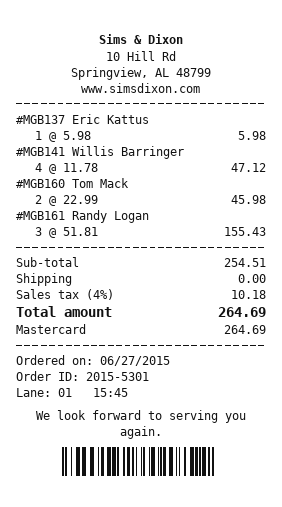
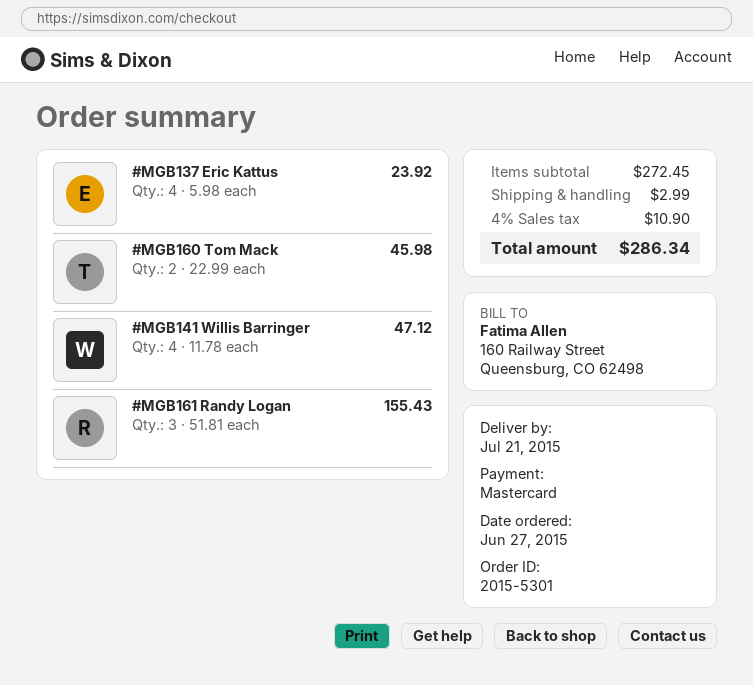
#MGB137 Eric Kattus: 1 x 5.98 = 5.98 -> 4 x 5.98 = 23.92
subtotal: 254.51 -> 272.45
shipping: 0.00 -> 2.99
tax: 4% = 10.18 -> 4% = 10.90
total: 264.69 -> 286.34

